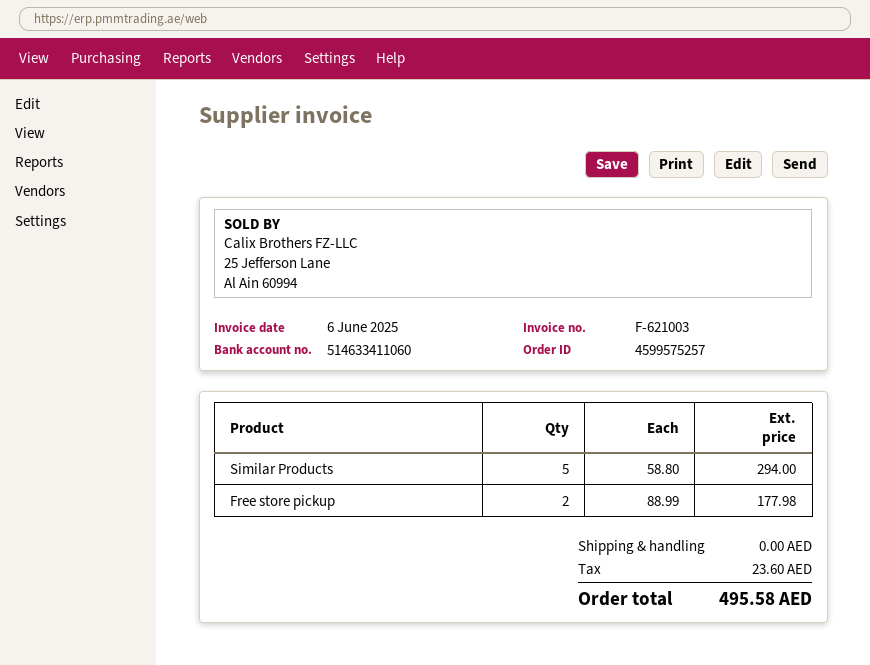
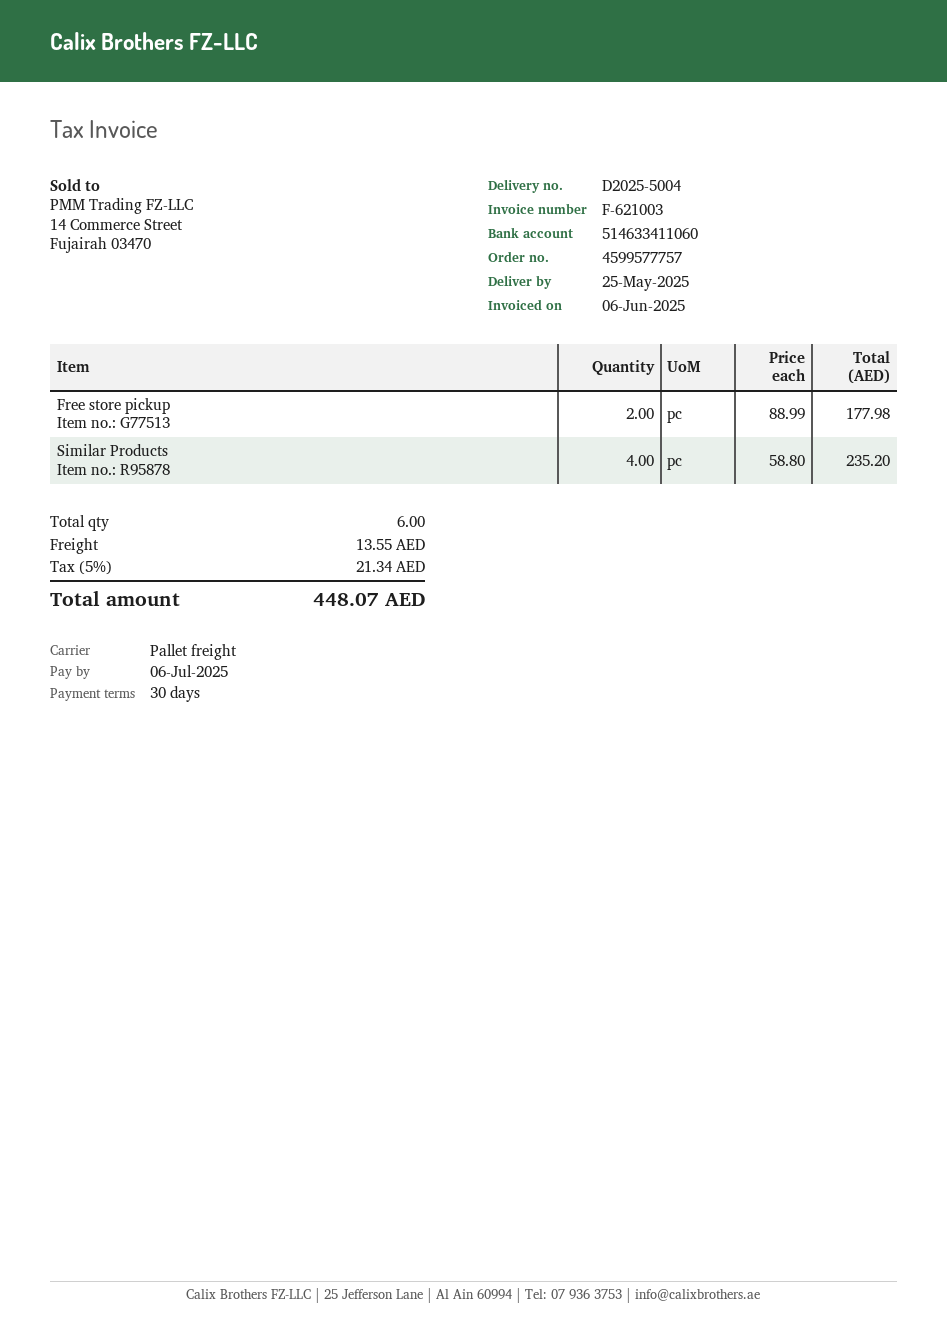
order number: 4599575257 -> 4599577757
Similar Products: 5 x 58.80 = 294.00 -> 4 x 58.80 = 235.20
shipping: 0.00 -> 13.55
tax: 23.60 -> 21.34
total: 495.58 -> 448.07

